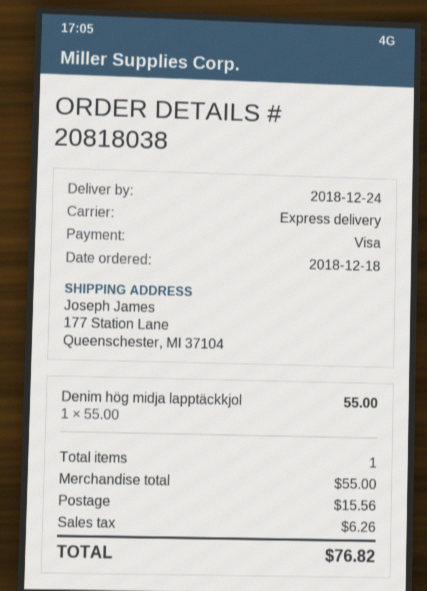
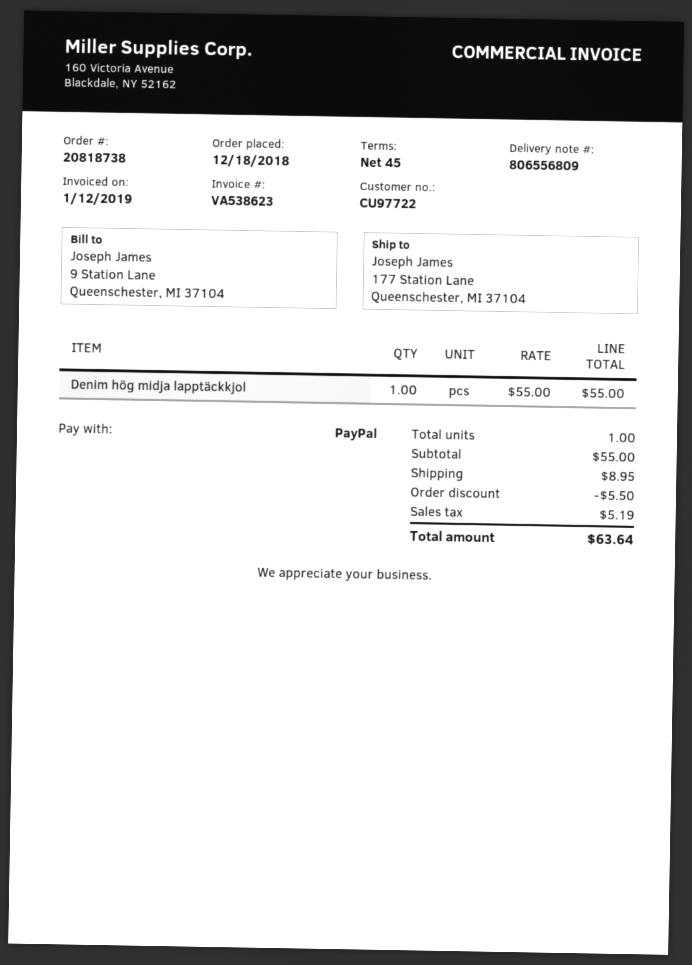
order number: 20818038 -> 20818738
payment method: Visa -> PayPal
discount: none -> 5.50
shipping: 15.56 -> 8.95
tax: 6.26 -> 5.19
total: 76.82 -> 63.64

